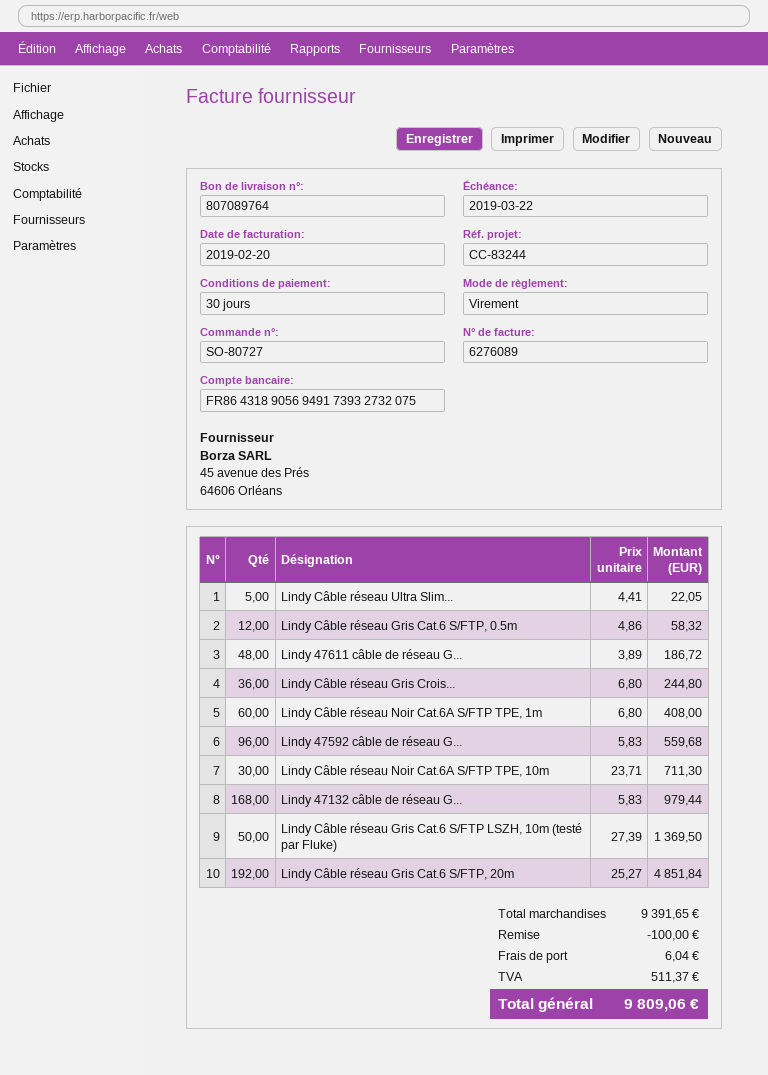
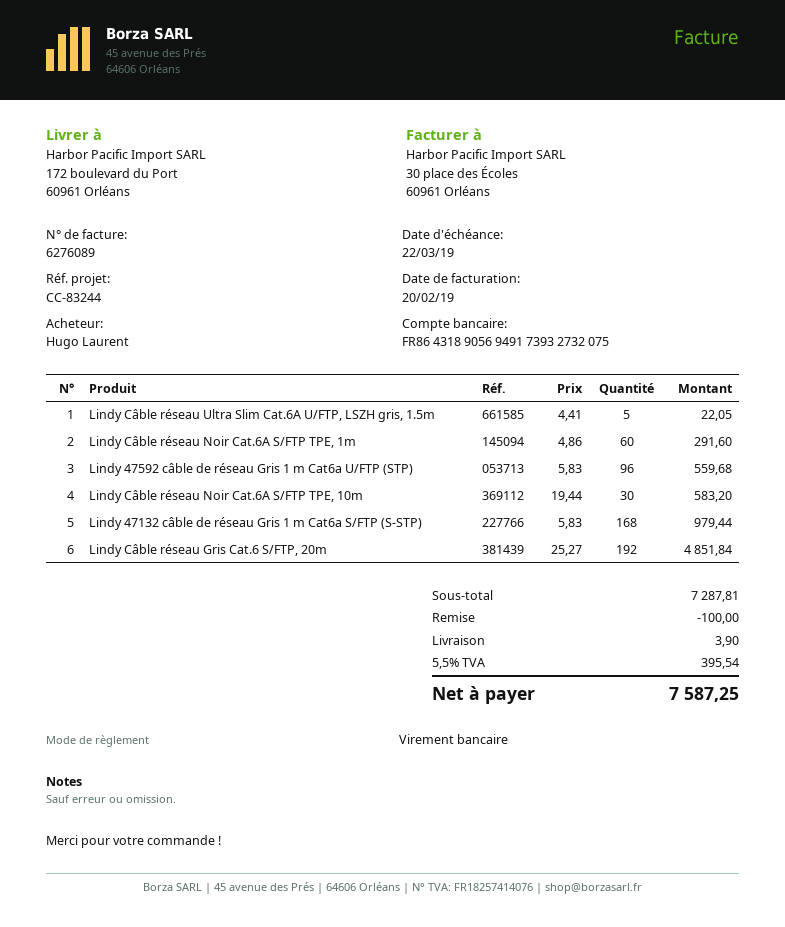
Lindy Câble réseau Gris Cat.6 S/FTP, 0.5m: 12 x 4.86 = 58.32 -> none
Lindy 47611 câble de réseau G...: 48 x 3.89 = 186.72 -> none
Lindy Câble réseau Gris Crois...: 36 x 6.80 = 244.80 -> none
Lindy Câble réseau Noir Cat.6A S/FTP TPE, 1m: 60 x 6.80 = 408.00 -> 60 x 4.86 = 291.60
Lindy Câble réseau Noir Cat.6A S/FTP TPE, 10m: 30 x 23.71 = 711.30 -> 30 x 19.44 = 583.20
Lindy Câble réseau Gris Cat.6 S/FTP LSZH, 10m (testé par Fluke): 50 x 27.39 = 1369.50 -> none
subtotal: 9391.65 -> 7287.81
shipping: 6.04 -> 3.90
tax: 511.37 -> 395.54
total: 9809.06 -> 7587.25

